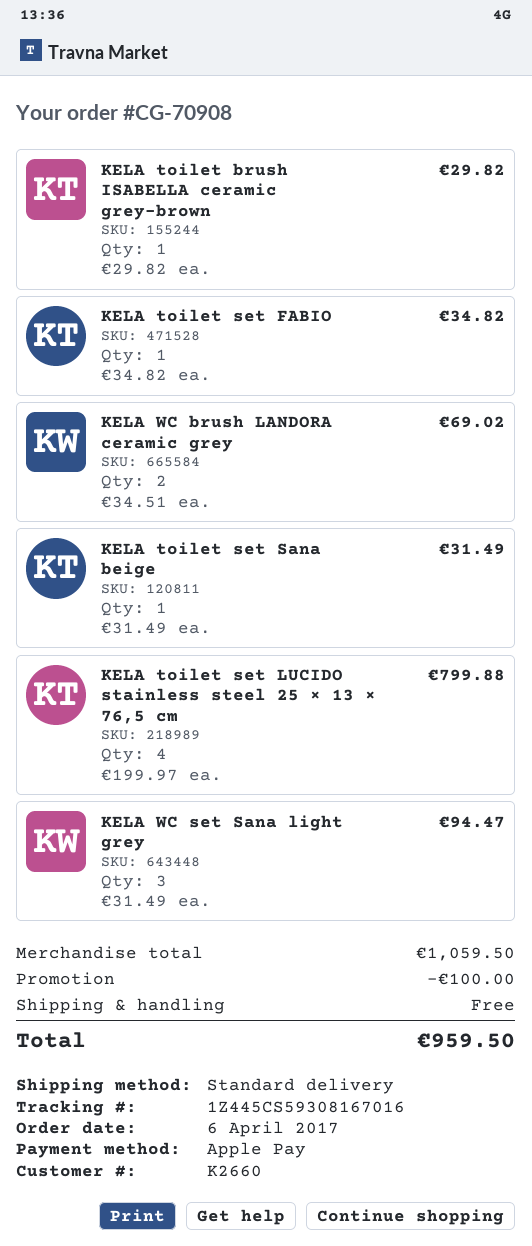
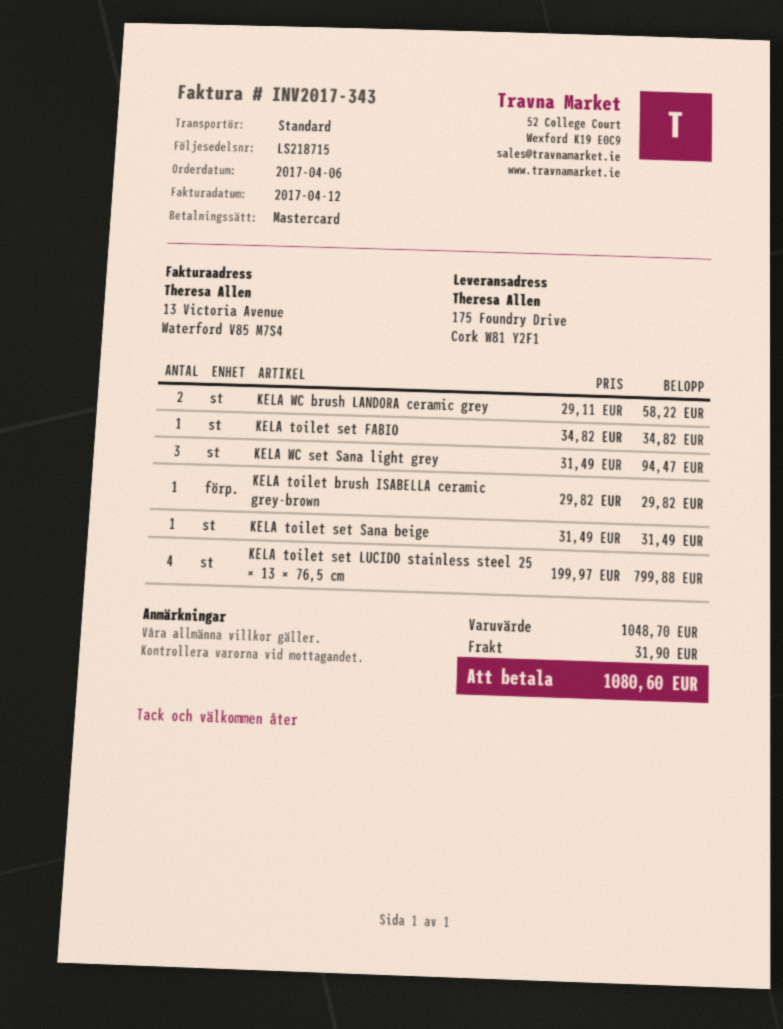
payment method: Apple Pay -> Mastercard
KELA WC brush LANDORA ceramic grey: 2 x 34.51 = 69.02 -> 2 x 29.11 = 58.22
subtotal: 1059.50 -> 1048.70
discount: 100.00 -> none
shipping: 0.00 -> 31.90
total: 959.50 -> 1080.60

